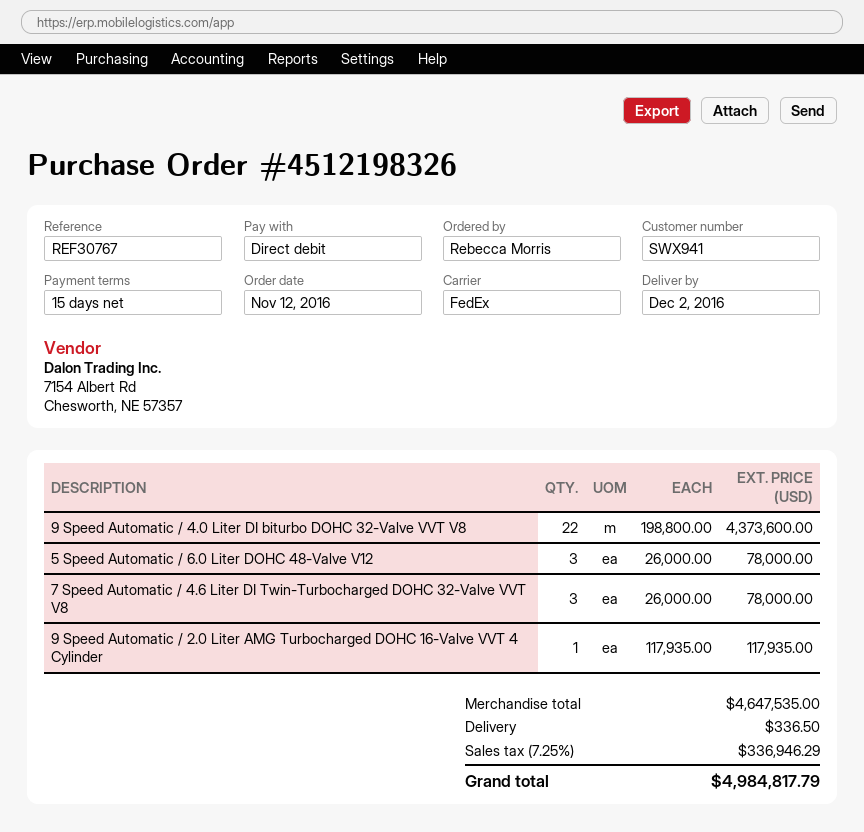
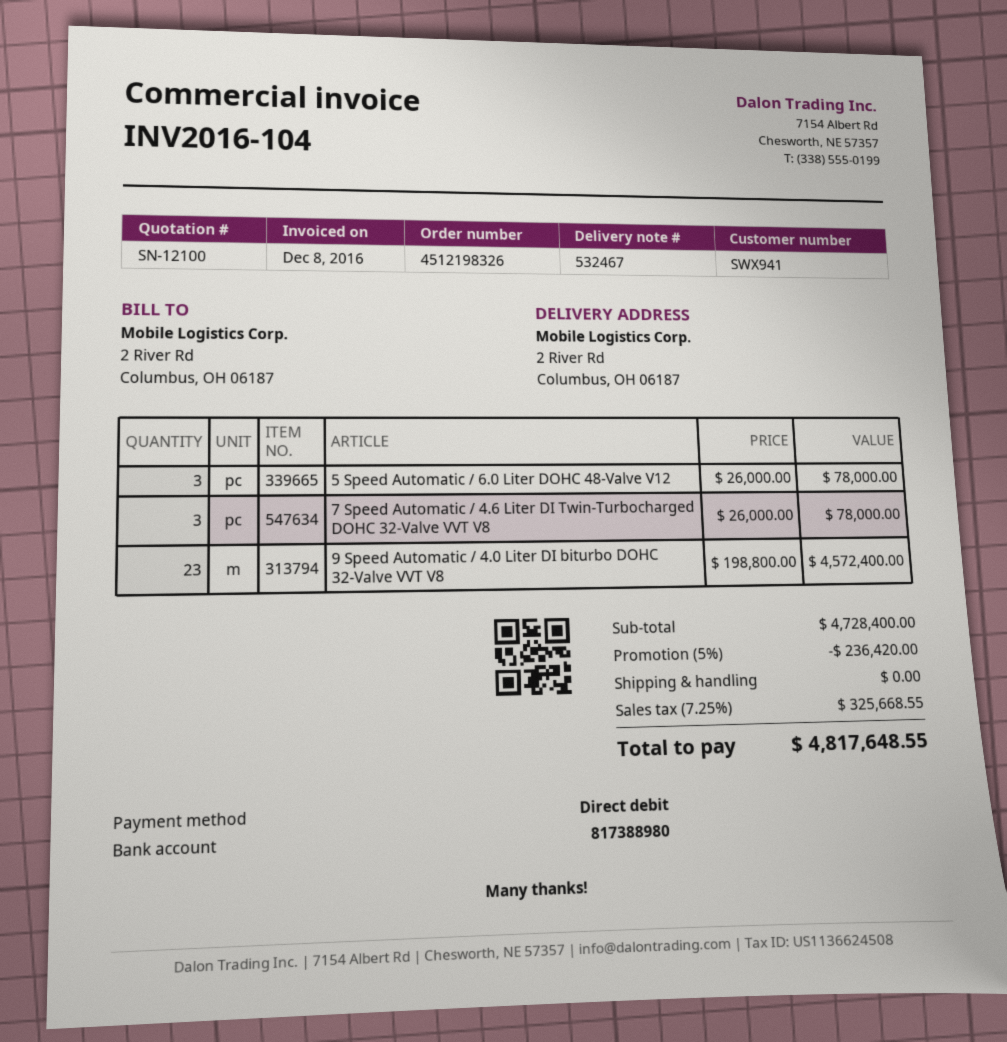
9 Speed Automatic / 4.0 Liter DI biturbo DOHC 32-Valve VVT V8: 22 x 198800.00 = 4373600.00 -> 23 x 198800.00 = 4572400.00
9 Speed Automatic / 2.0 Liter AMG Turbocharged DOHC 16-Valve VVT 4 Cylinder: 1 x 117935.00 = 117935.00 -> none
subtotal: 4647535.00 -> 4728400.00
discount: none -> 5% = 236420.00
shipping: 336.50 -> 0.00
tax: 7.25% = 336946.29 -> 7.25% = 325668.55
total: 4984817.79 -> 4817648.55

